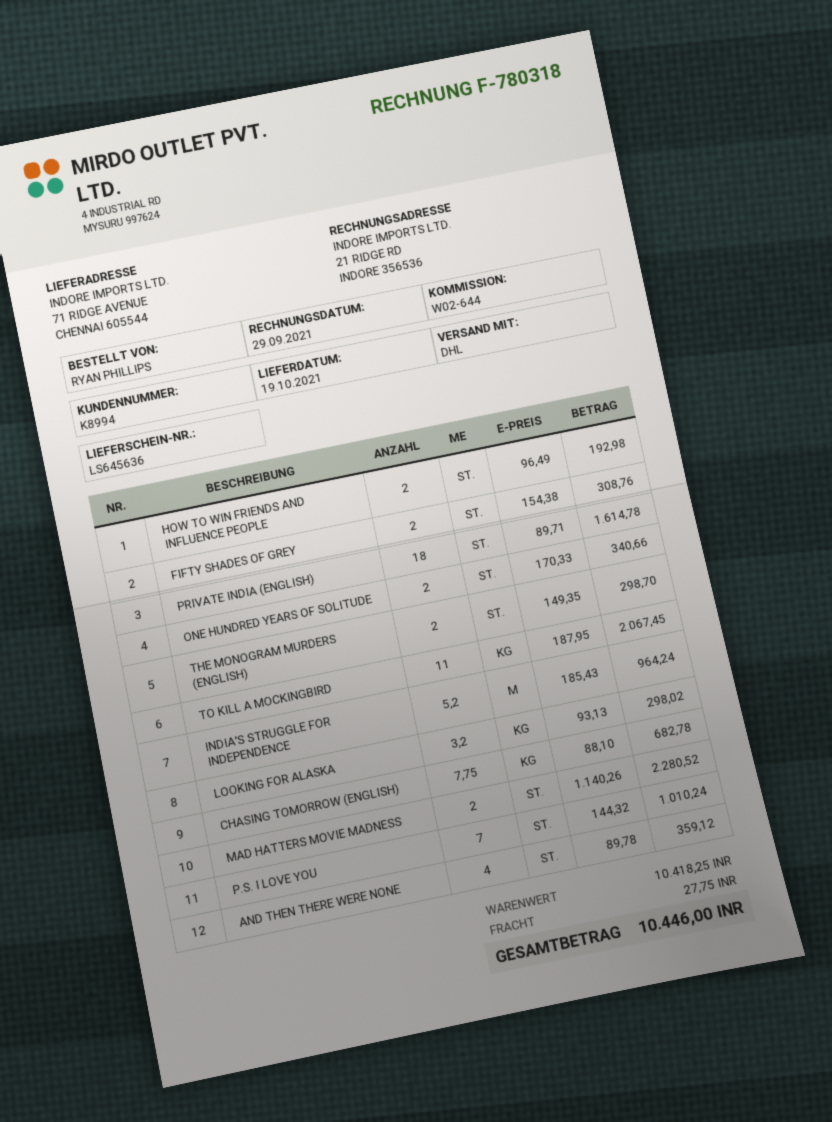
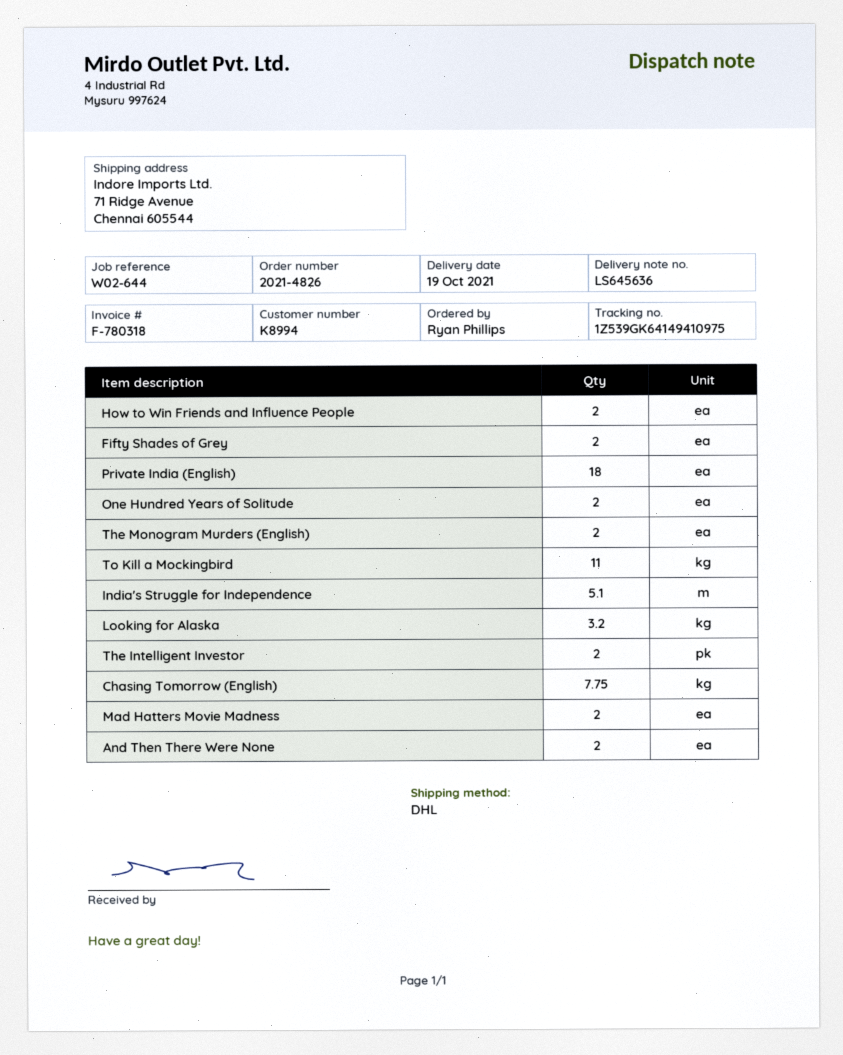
INDIA'S STRUGGLE FOR INDEPENDENCE: 5.2 -> 5.1
P.S. I LOVE YOU: 7 -> none
AND THEN THERE WERE NONE: 4 -> 2
The Intelligent Investor: none -> 2

